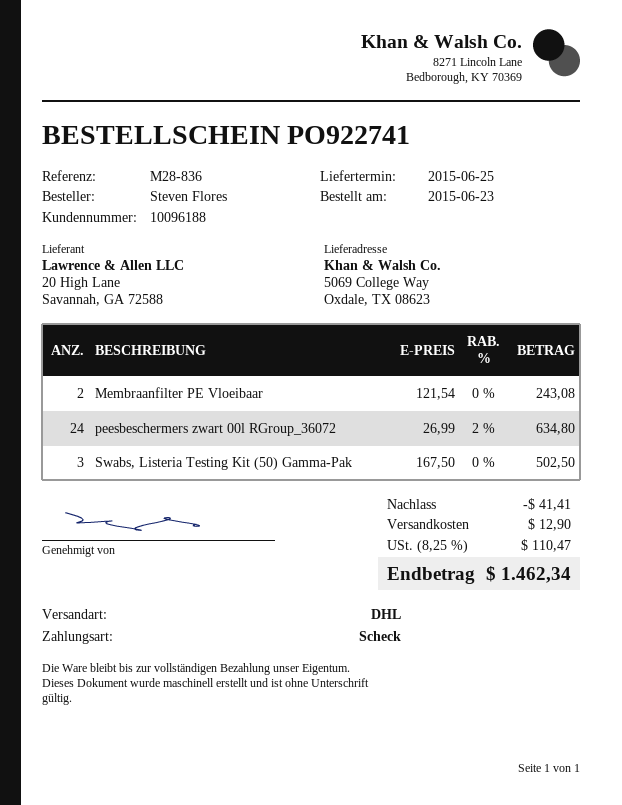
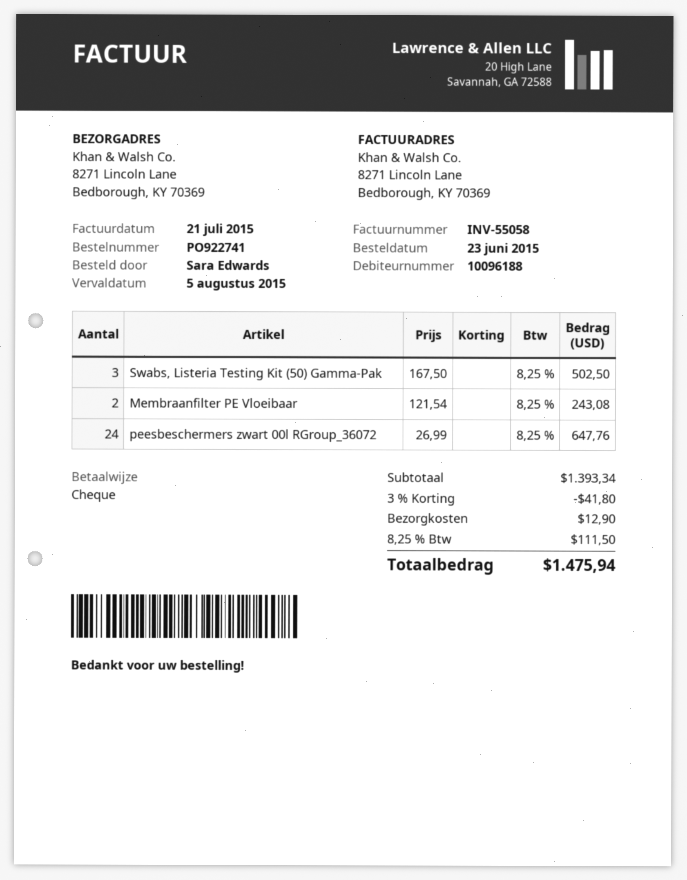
ordered by: Steven Flores -> Sara Edwards
ship to: 5069 College Way, Oxdale, TX 08623 -> 8271 Lincoln Lane, Bedborough, KY 70369
peesbeschermers zwart 00l RGroup_36072: 24 x 26.99 - 2% = 634.80 -> 24 x 26.99 = 647.76
discount: 41.41 -> 41.80
tax: 8.25% = 110.47 -> 8.25% = 111.50
total: 1462.34 -> 1475.94

